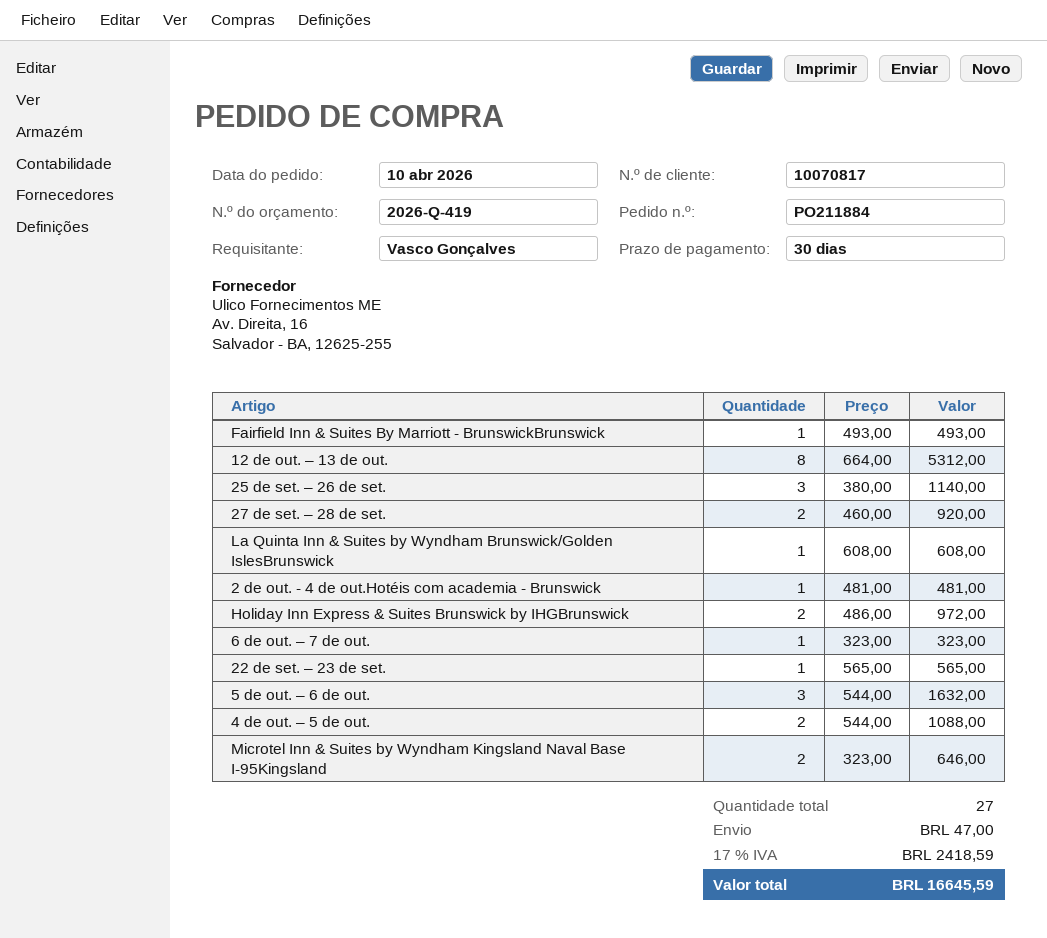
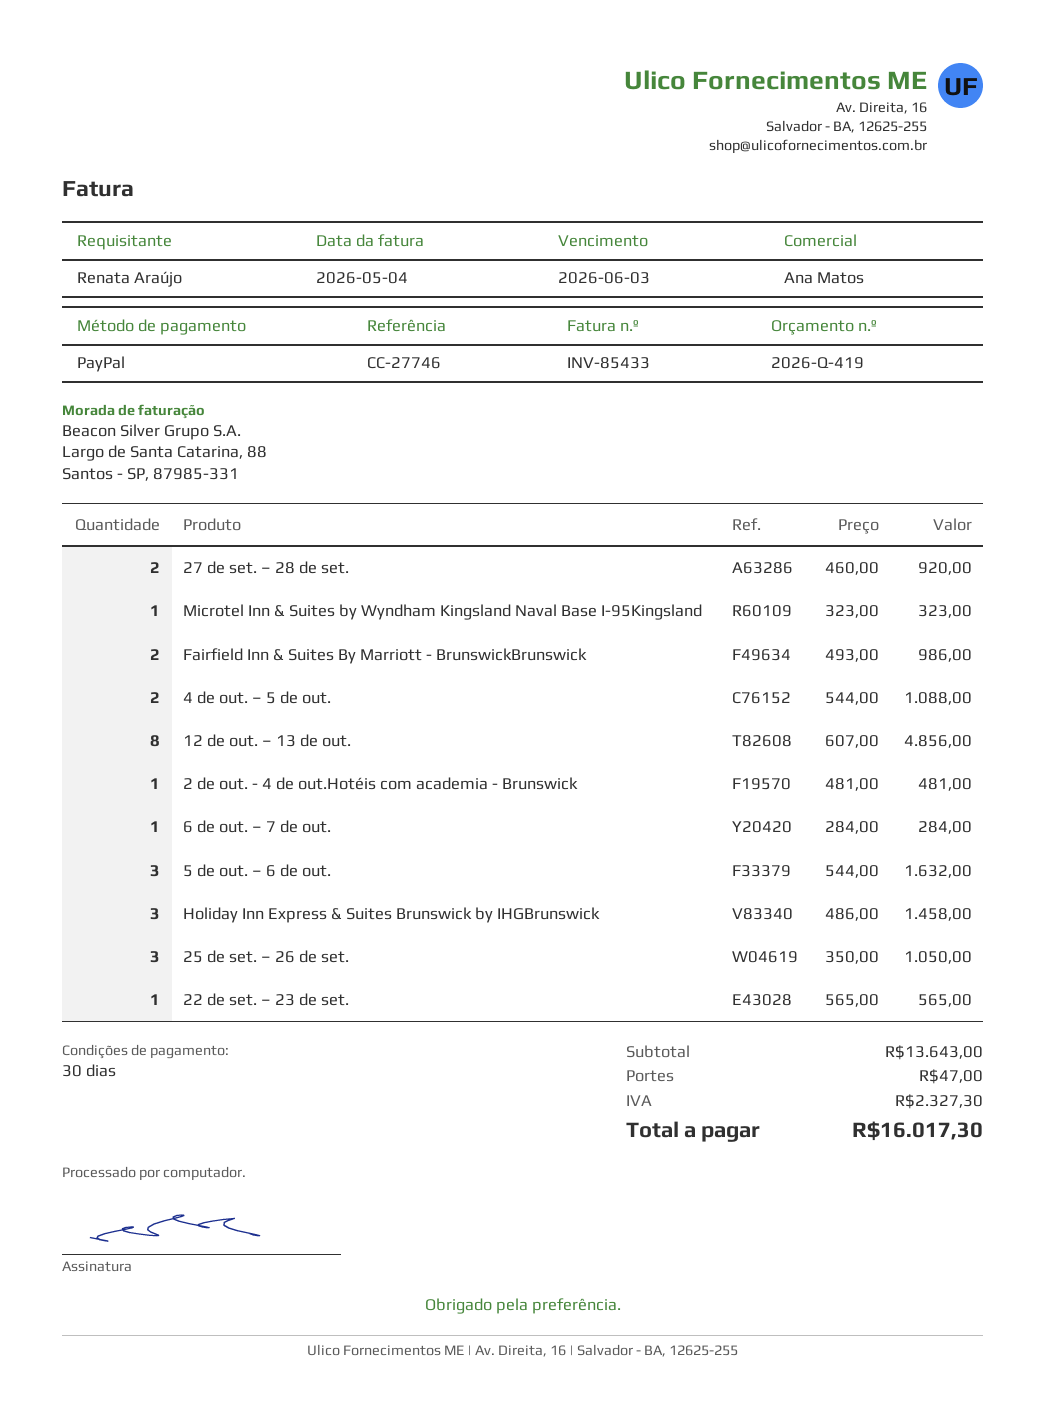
ordered by: Vasco Gonçalves -> Renata Araújo
Fairfield Inn & Suites By Marriott - BrunswickBrunswick: 1 x 493.00 = 493.00 -> 2 x 493.00 = 986.00
12 de out. – 13 de out.: 8 x 664.00 = 5312.00 -> 8 x 607.00 = 4856.00
25 de set. – 26 de set.: 3 x 380.00 = 1140.00 -> 3 x 350.00 = 1050.00
La Quinta Inn & Suites by Wyndham Brunswick/Golden IslesBrunswick: 1 x 608.00 = 608.00 -> none
Holiday Inn Express & Suites Brunswick by IHGBrunswick: 2 x 486.00 = 972.00 -> 3 x 486.00 = 1458.00
6 de out. – 7 de out.: 1 x 323.00 = 323.00 -> 1 x 284.00 = 284.00
Microtel Inn & Suites by Wyndham Kingsland Naval Base I-95Kingsland: 2 x 323.00 = 646.00 -> 1 x 323.00 = 323.00
tax: 2418.59 -> 2327.30
total: 16645.59 -> 16017.30

